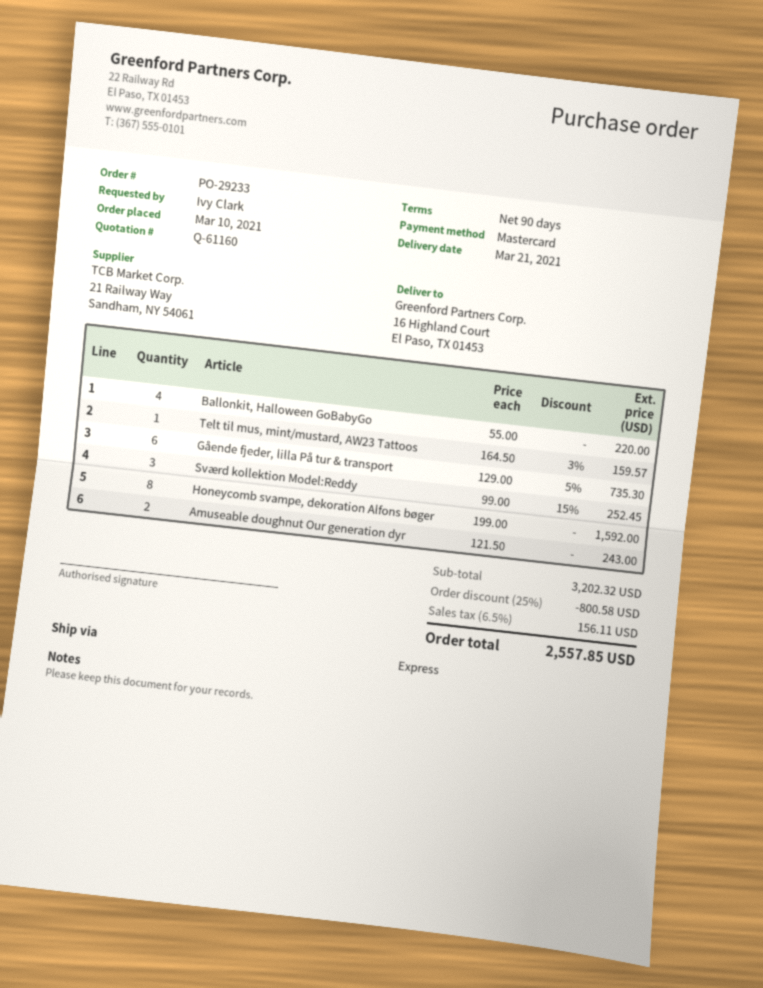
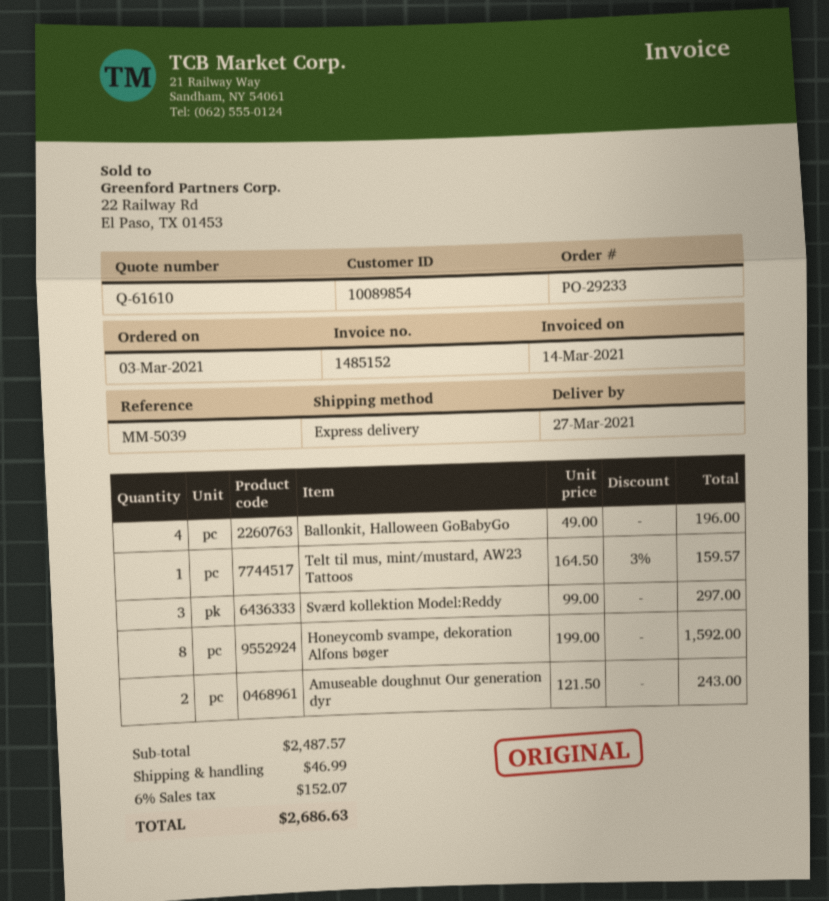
quote number: Q-61160 -> Q-61610
order date: 2021-03-10 -> 2021-03-03
delivery date: 2021-03-21 -> 2021-03-27
Ballonkit, Halloween GoBabyGo: 4 x 55.00 = 220.00 -> 4 x 49.00 = 196.00
Gående fjeder, lilla På tur & transport: 6 x 129.00 - 5% = 735.30 -> none
Sværd kollektion Model:Reddy: 3 x 99.00 - 15% = 252.45 -> 3 x 99.00 = 297.00
subtotal: 3202.32 -> 2487.57
discount: 25% = 800.58 -> none
shipping: none -> 46.99
tax: 6.5% = 156.11 -> 6% = 152.07
total: 2557.85 -> 2686.63

